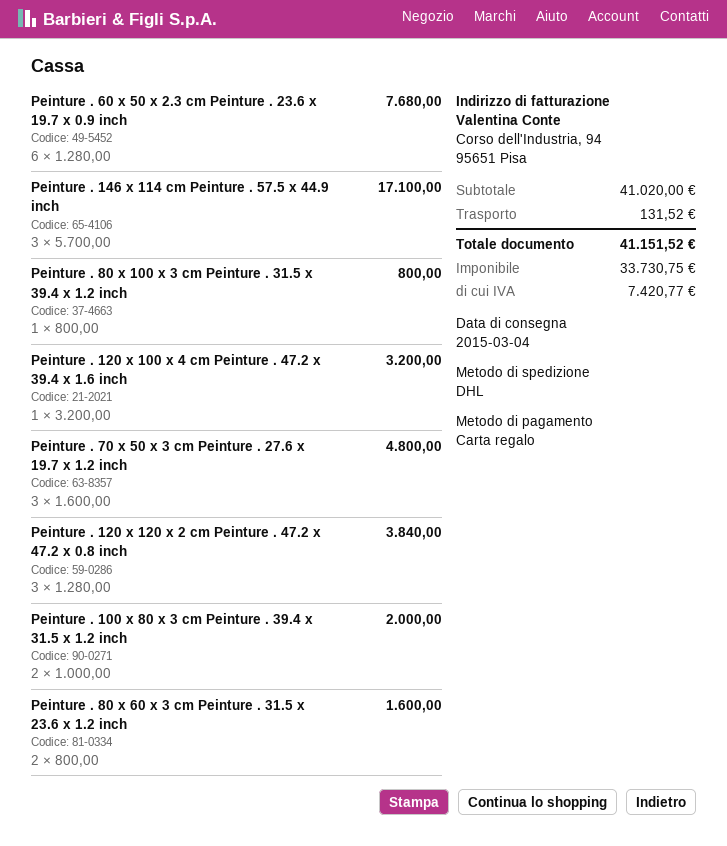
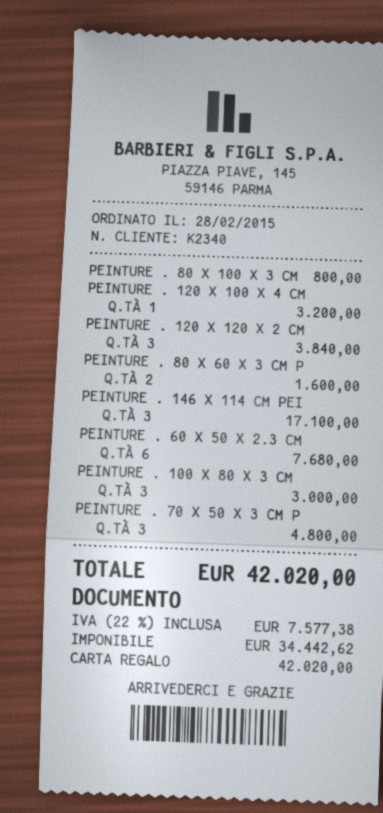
Peinture . 100 x 80 x 3 cm Peinture . 39.4 x 31.5 x 1.2 inch: 2 for 2000.00 -> 3 for 3000.00
shipping: 131.52 -> none
net: 33730.75 -> 34442.62
tax: 7420.77 -> 7577.38
total: 41151.52 -> 42020.00

